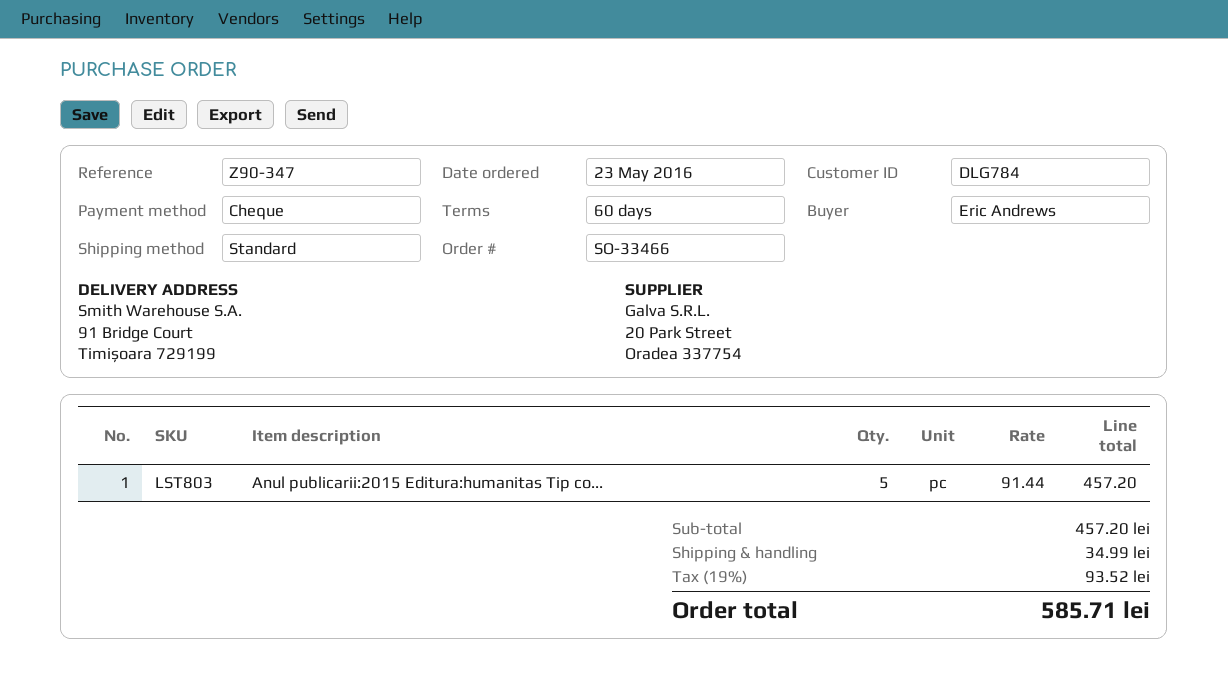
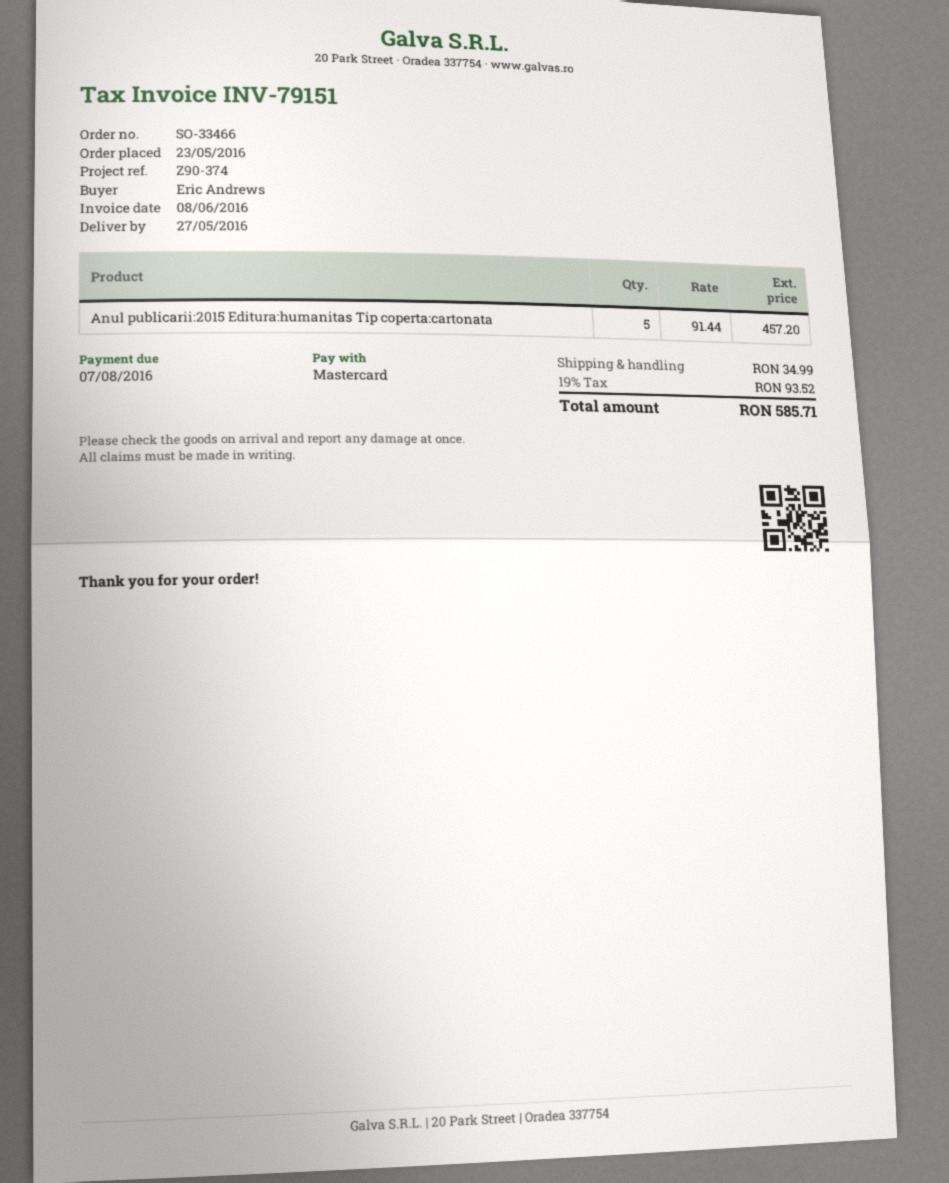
reference: Z90-347 -> Z90-374
payment method: cheque -> Mastercard

